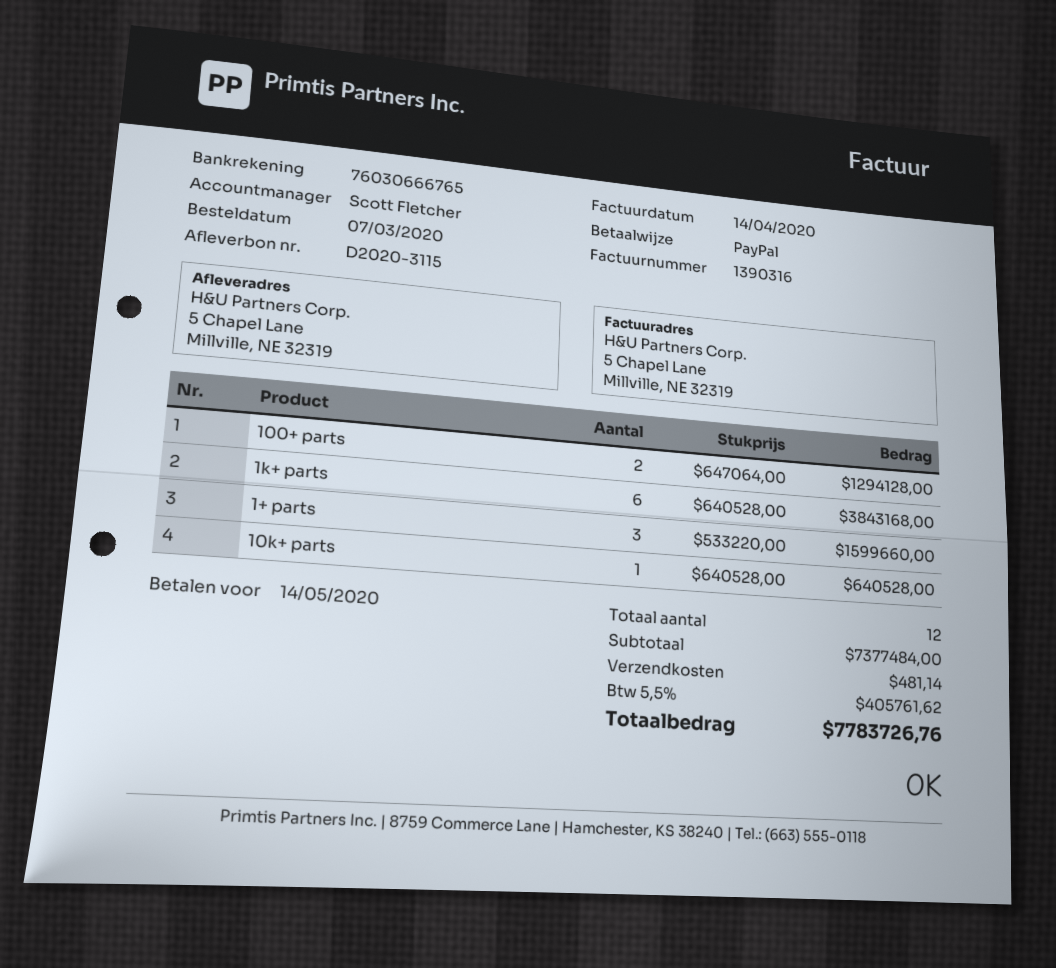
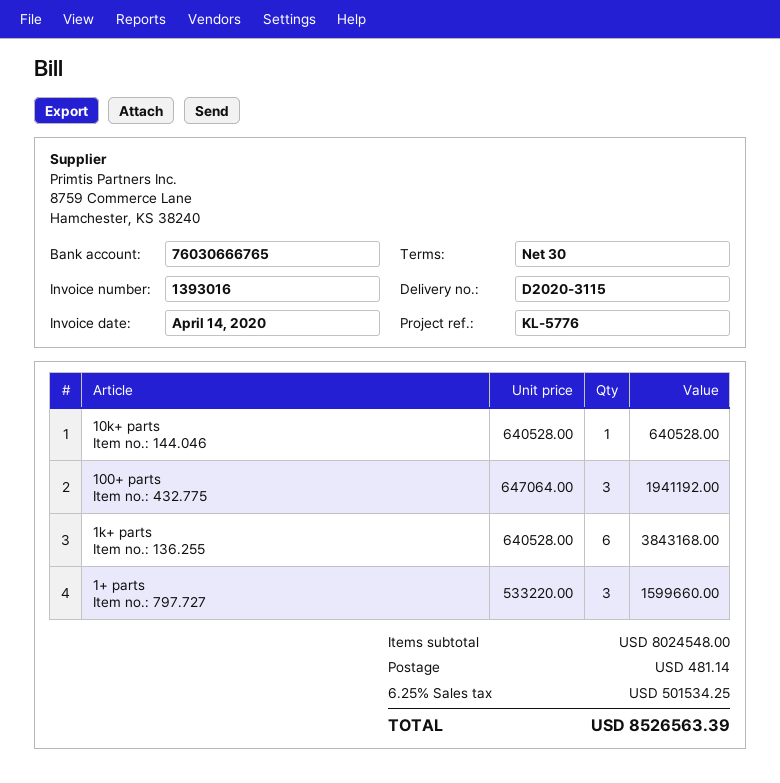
invoice number: 1390316 -> 1393016
100+ parts: 2 x 647064.00 = 1294128.00 -> 3 x 647064.00 = 1941192.00
subtotal: 7377484.00 -> 8024548.00
tax: 5.5% = 405761.62 -> 6.25% = 501534.25
total: 7783726.76 -> 8526563.39

